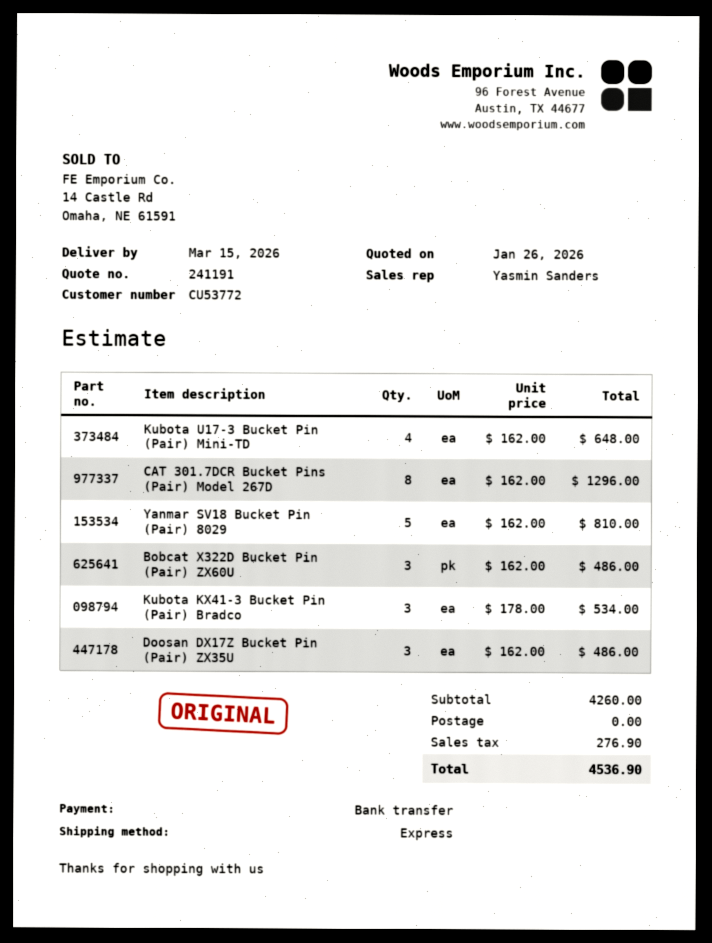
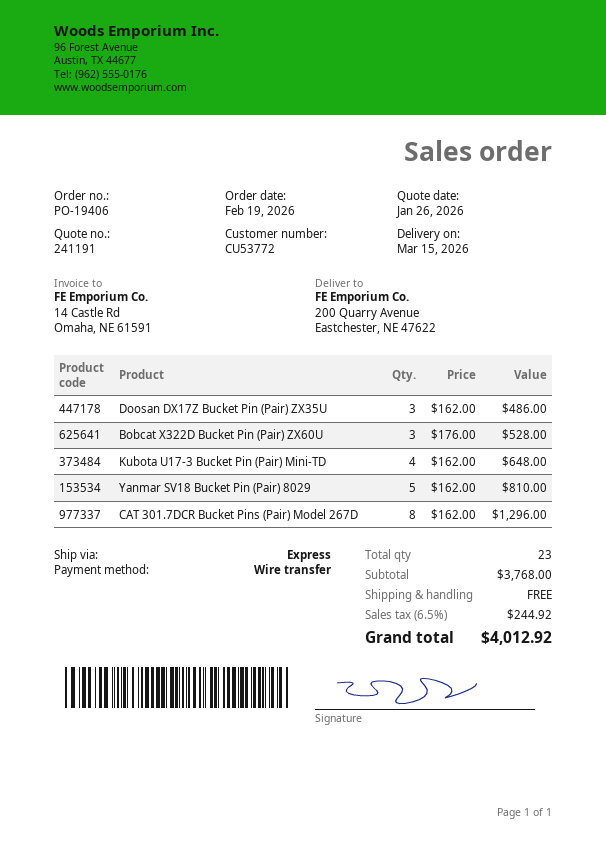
Bobcat X322D Bucket Pin (Pair) ZX60U: 3 x 162.00 = 486.00 -> 3 x 176.00 = 528.00
Kubota KX41-3 Bucket Pin (Pair) Bradco: 3 x 178.00 = 534.00 -> none
subtotal: 4260.00 -> 3768.00
tax: 276.90 -> 244.92
total: 4536.90 -> 4012.92

